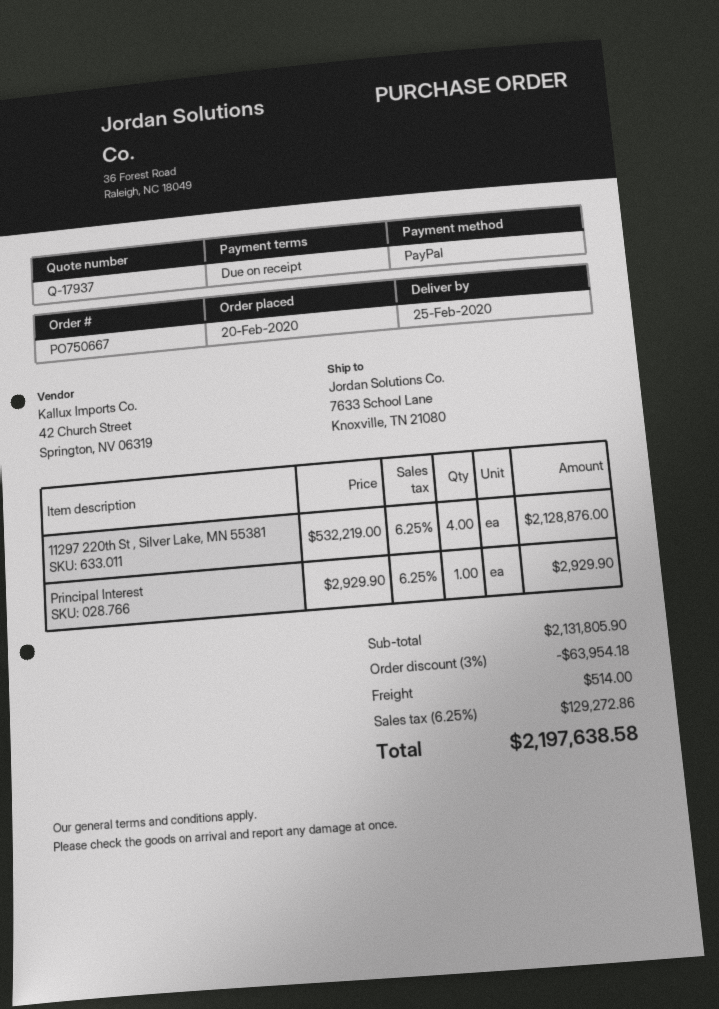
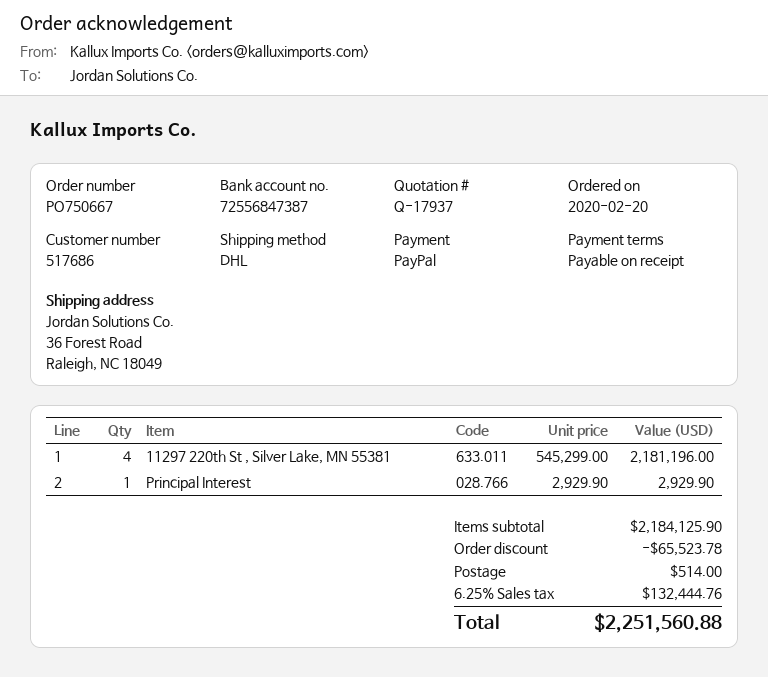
ship to: 7633 School Lane, Knoxville, TN 21080 -> 36 Forest Road, Raleigh, NC 18049
11297 220th St , Silver Lake, MN 55381: 4 x 532219.00 = 2128876.00 -> 4 x 545299.00 = 2181196.00
subtotal: 2131805.90 -> 2184125.90
discount: 63954.18 -> 65523.78
tax: 6.25% = 129272.86 -> 6.25% = 132444.76
total: 2197638.58 -> 2251560.88

